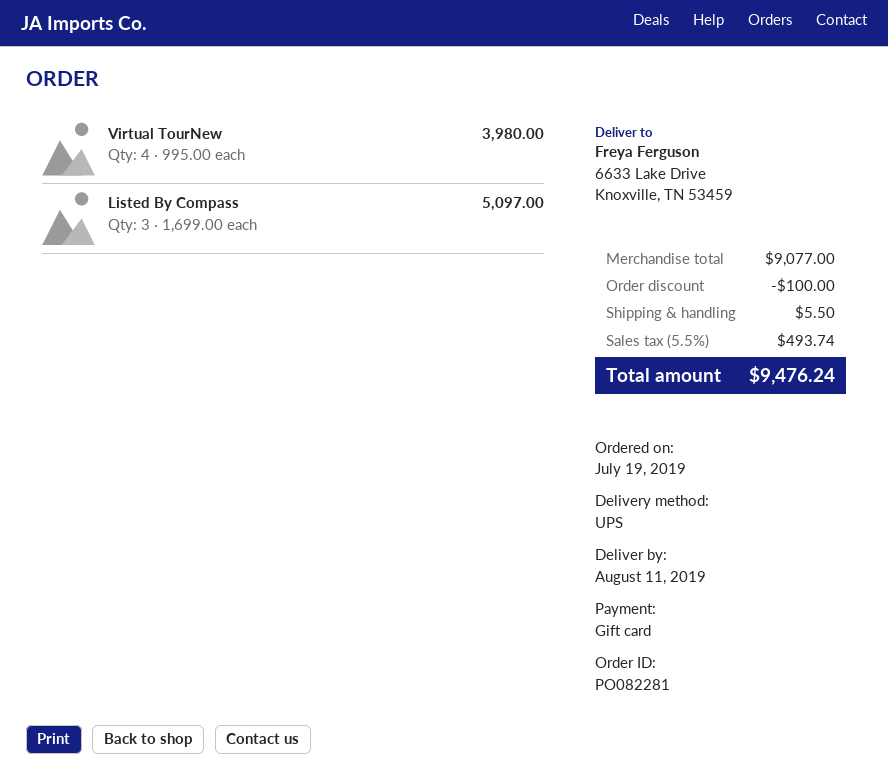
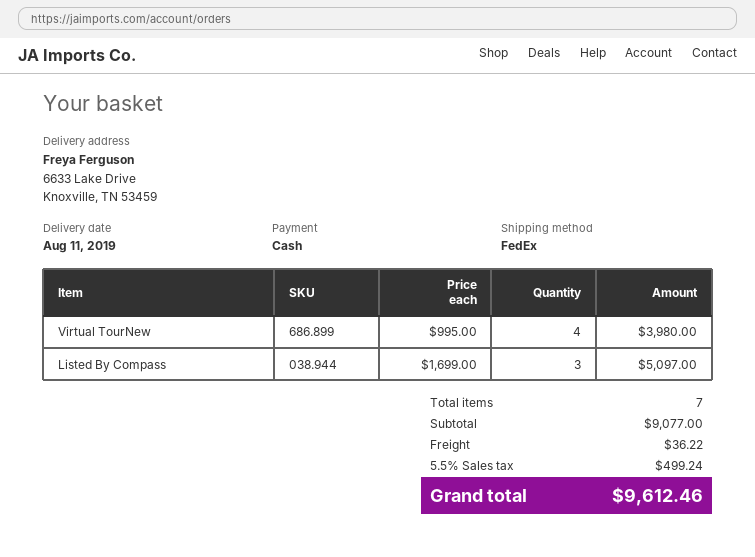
payment method: gift card -> cash
shipping method: UPS -> FedEx
discount: 100.00 -> none
shipping: 5.50 -> 36.22
tax: 5.5% = 493.74 -> 5.5% = 499.24
total: 9476.24 -> 9612.46

